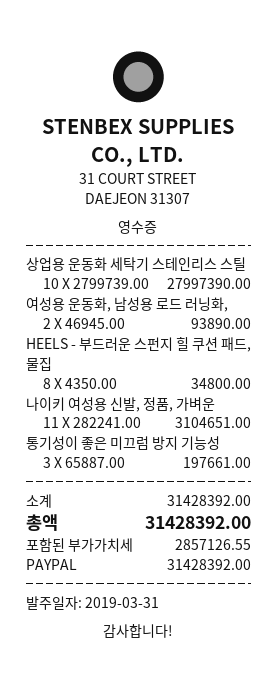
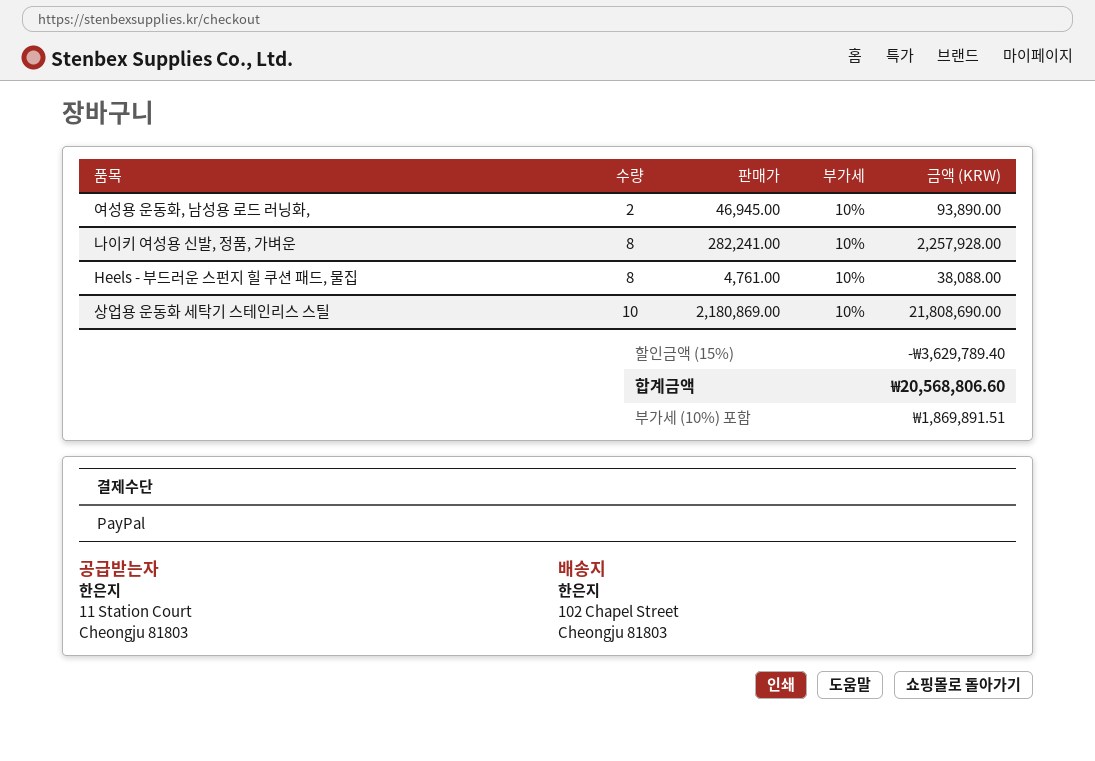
상업용 운동화 세탁기 스테인리스 스틸: 10 x 2799739.00 = 27997390.00 -> 10 x 2180869.00 = 21808690.00
HEELS - 부드러운 스펀지 힐 쿠션 패드, 물집: 8 x 4350.00 = 34800.00 -> 8 x 4761.00 = 38088.00
나이키 여성용 신발, 정품, 가벼운: 11 x 282241.00 = 3104651.00 -> 8 x 282241.00 = 2257928.00
통기성이 좋은 미끄럼 방지 기능성: 3 x 65887.00 = 197661.00 -> none
discount: none -> 15% = 3629789.40
tax: 2857126.55 -> 1869891.51
total: 31428392.00 -> 20568806.60

